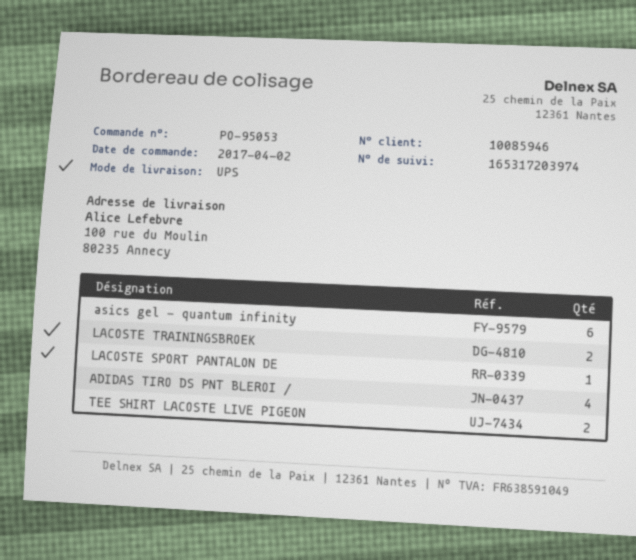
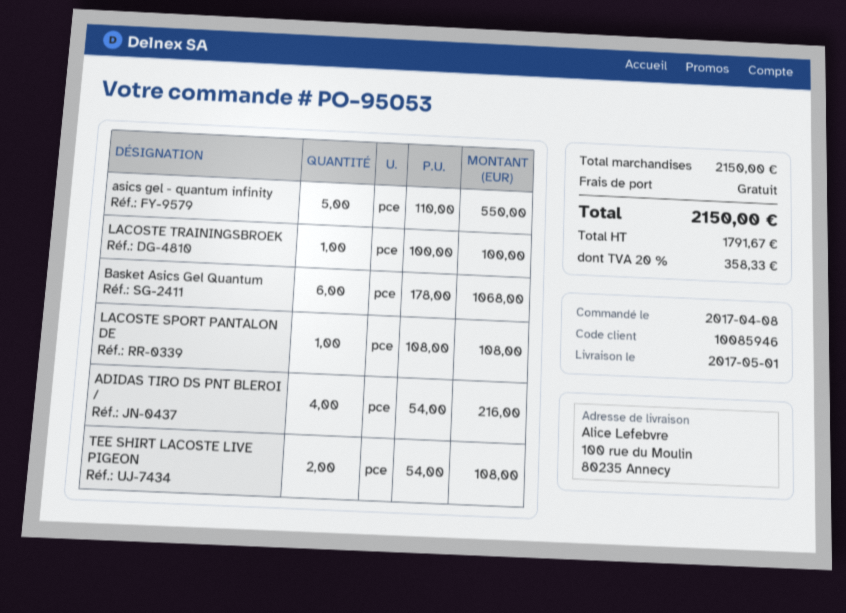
order date: 2017-04-02 -> 2017-04-08
asics gel - quantum infinity: 6 -> 5
LACOSTE TRAININGSBROEK: 2 -> 1
Basket Asics Gel Quantum: none -> 6

